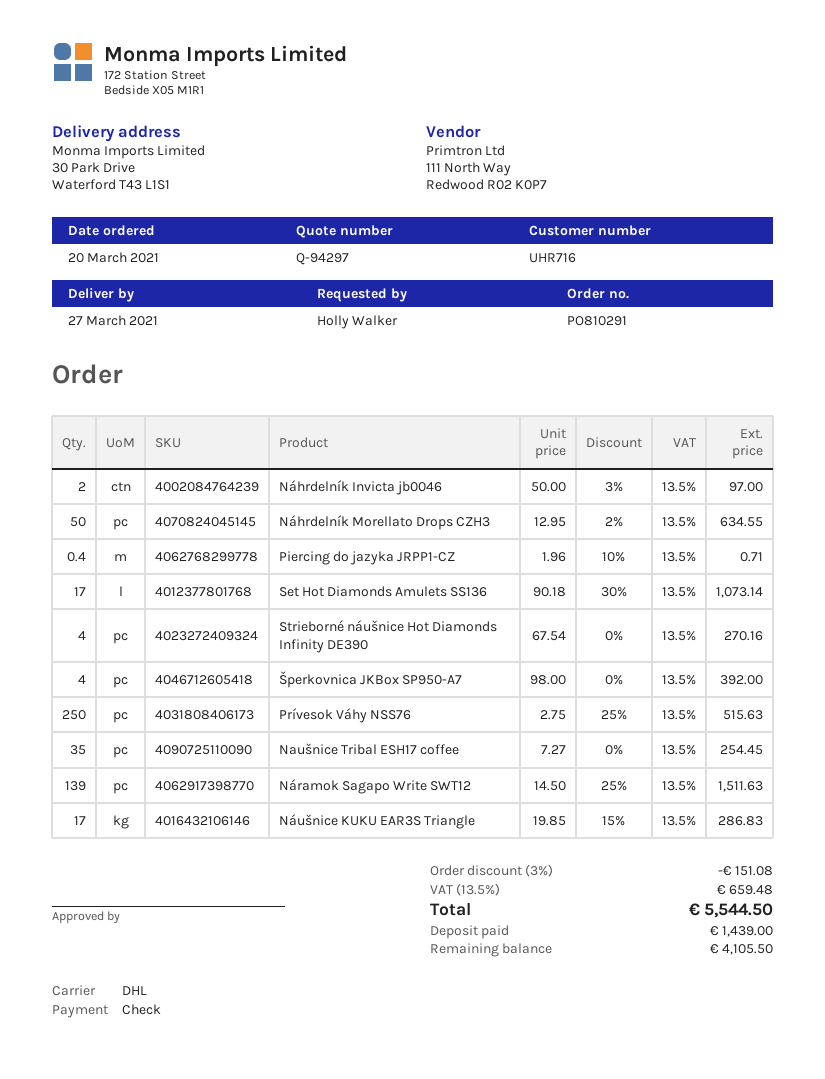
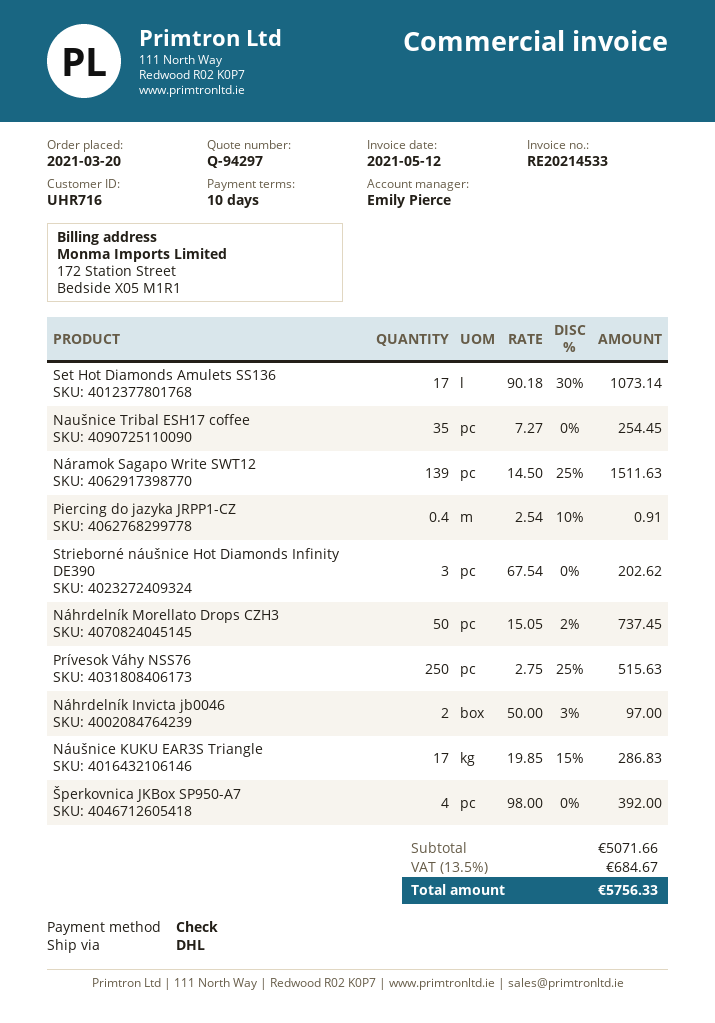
Náhrdelník Morellato Drops CZH3: 50 x 12.95 - 2% = 634.55 -> 50 x 15.05 - 2% = 737.45
Piercing do jazyka JRPP1-CZ: 0.4 x 1.96 - 10% = 0.71 -> 0.4 x 2.54 - 10% = 0.91
Strieborné náušnice Hot Diamonds Infinity DE390: 4 x 67.54 = 270.16 -> 3 x 67.54 = 202.62
discount: 3% = 151.08 -> none
tax: 13.5% = 659.48 -> 13.5% = 684.67
total: 5544.50 -> 5756.33

